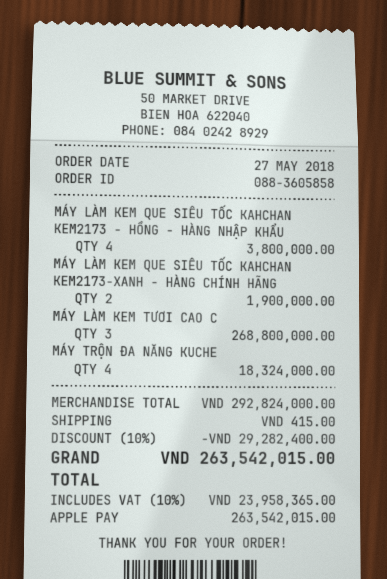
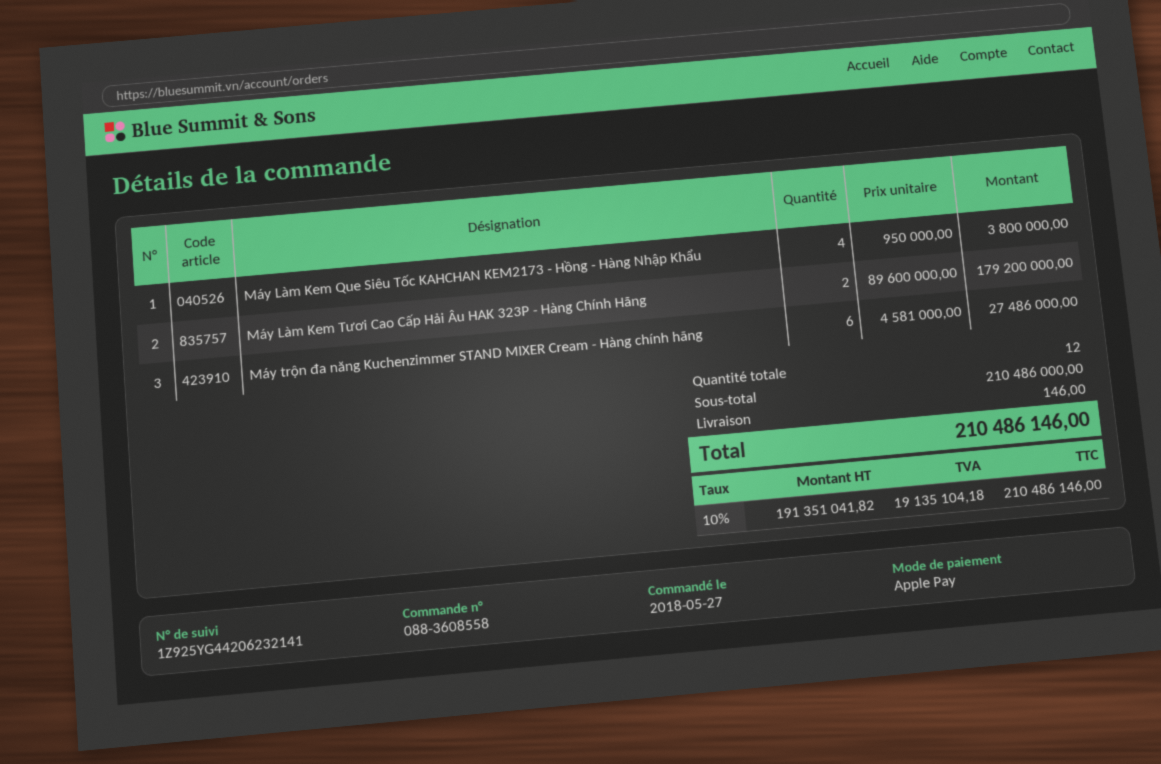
order number: 088-3605858 -> 088-3608558
MÁY LÀM KEM QUE SIÊU TỐC KAHCHAN KEM2173-XANH - HÀNG CHÍNH HÃNG: 2 for 1900000.00 -> none
MÁY LÀM KEM TƯƠI CAO C: 3 for 268800000.00 -> 2 for 179200000.00
MÁY TRỘN ĐA NĂNG KUCHE: 4 for 18324000.00 -> 6 for 27486000.00
subtotal: 292824000.00 -> 210486000.00
discount: 10% = 29282400.00 -> none
shipping: 415.00 -> 146.00
tax: 10% = 23958365.00 -> 10% = 19135104.18
total: 263542015.00 -> 210486146.00

